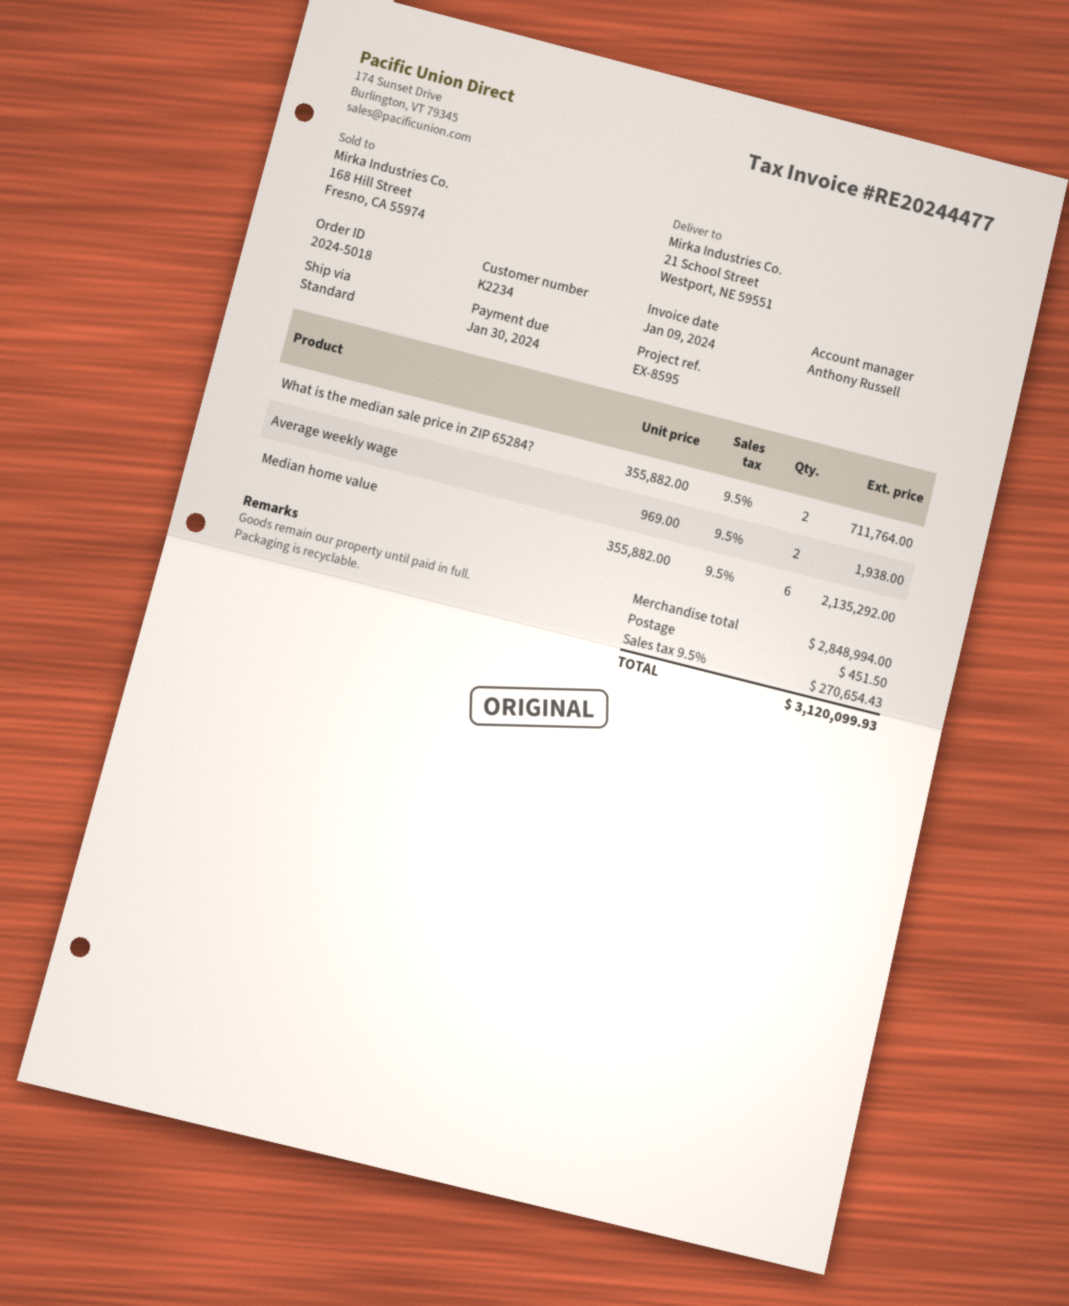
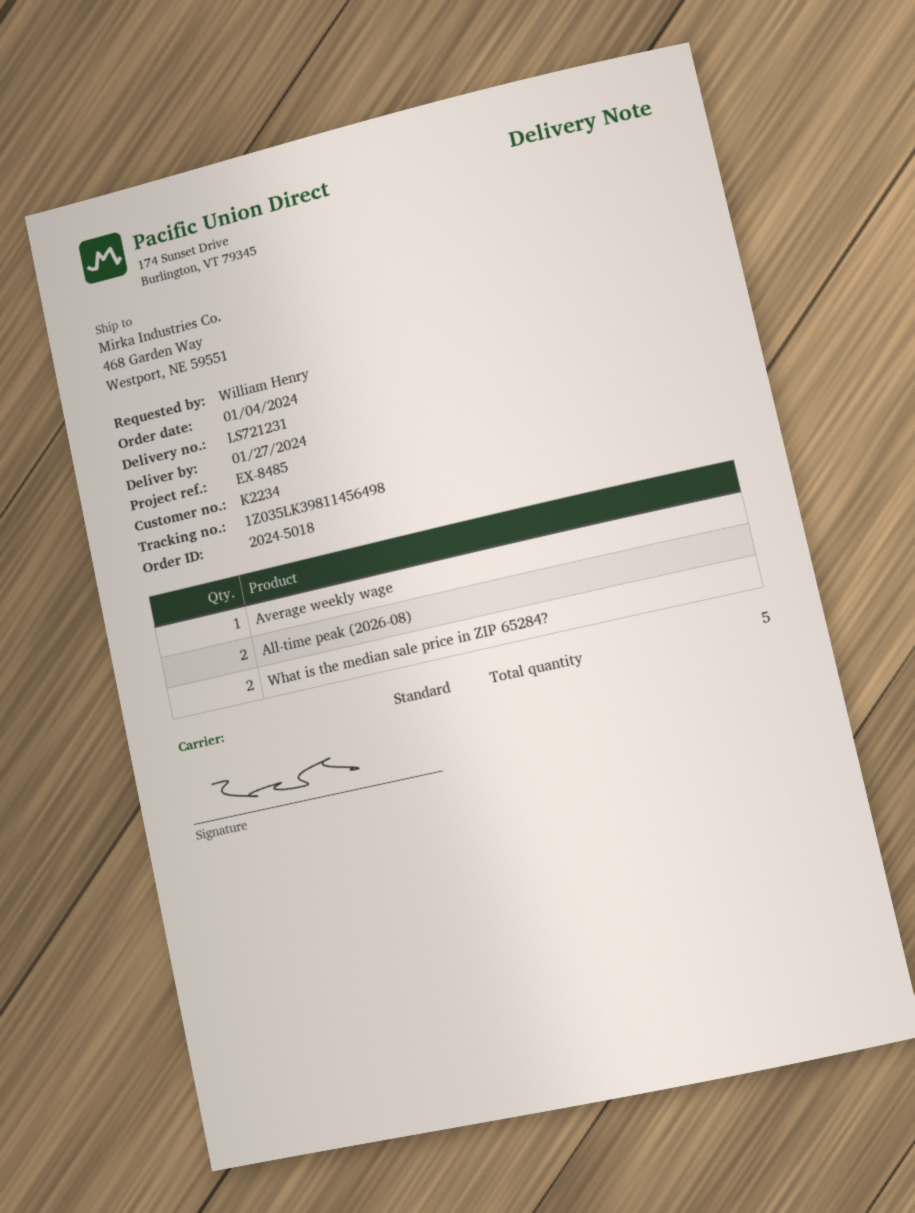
reference: EX-8595 -> EX-8485
ship to: 21 School Street, Westport, NE 59551 -> 468 Garden Way, Westport, NE 59551
Average weekly wage: 2 -> 1
Median home value: 6 -> none
All-time peak (2026-08): none -> 2

